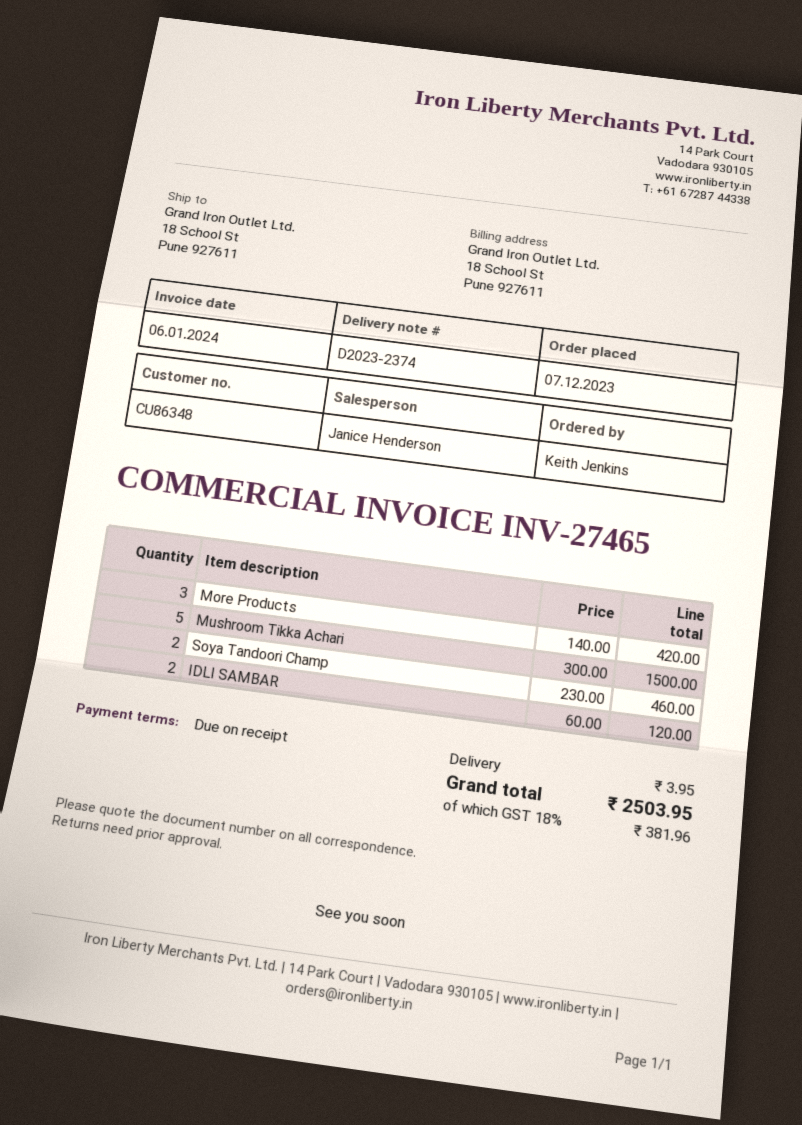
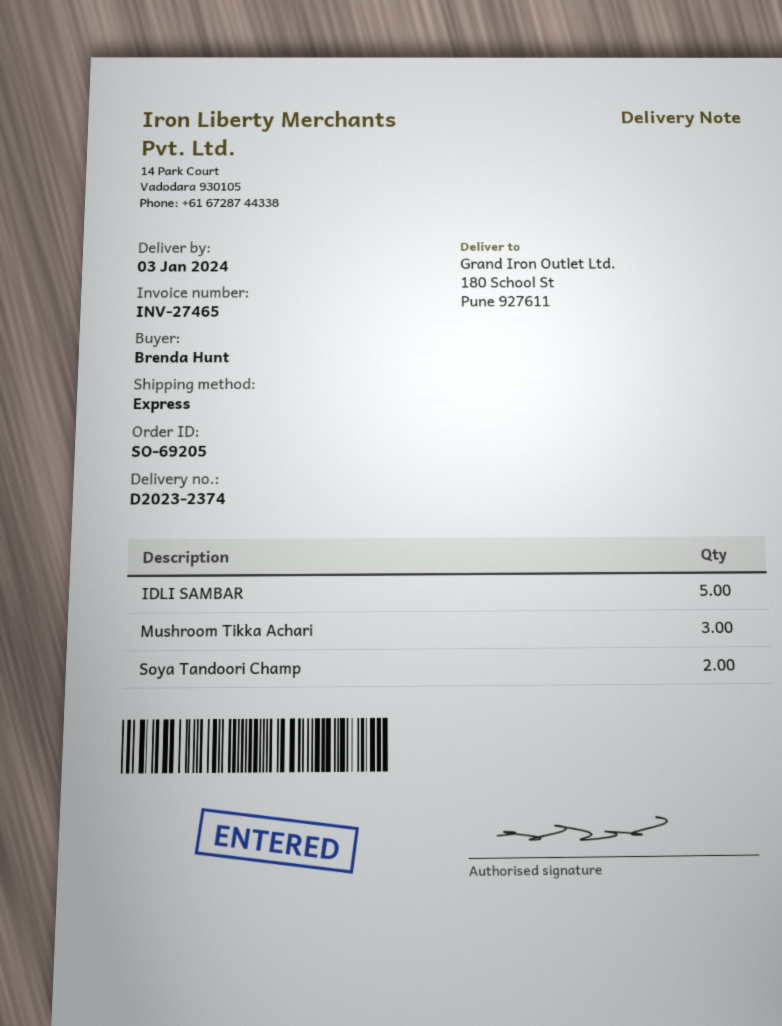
ordered by: Keith Jenkins -> Brenda Hunt
ship to: 18 School St, Pune 927611 -> 180 School St, Pune 927611
More Products: 3 -> none
Mushroom Tikka Achari: 5 -> 3
IDLI SAMBAR: 2 -> 5

